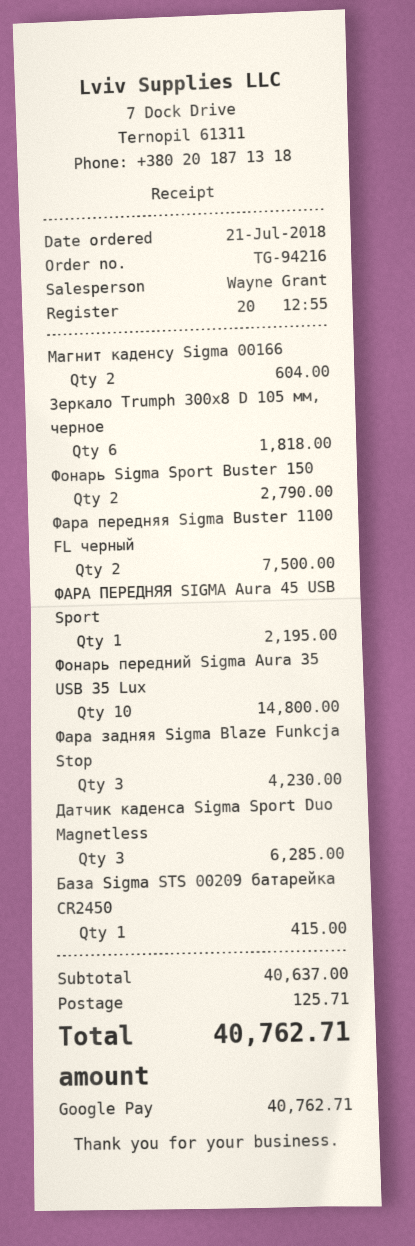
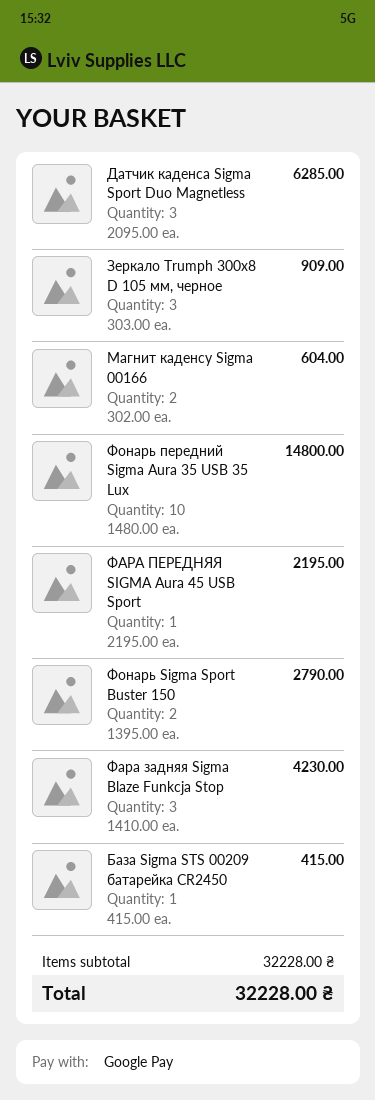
Зеркало Trumph 300х8 D 105 мм, черное: 6 for 1818.00 -> 3 for 909.00
Фара передняя Sigma Buster 1100 FL черный: 2 for 7500.00 -> none
subtotal: 40637.00 -> 32228.00
shipping: 125.71 -> none
total: 40762.71 -> 32228.00

